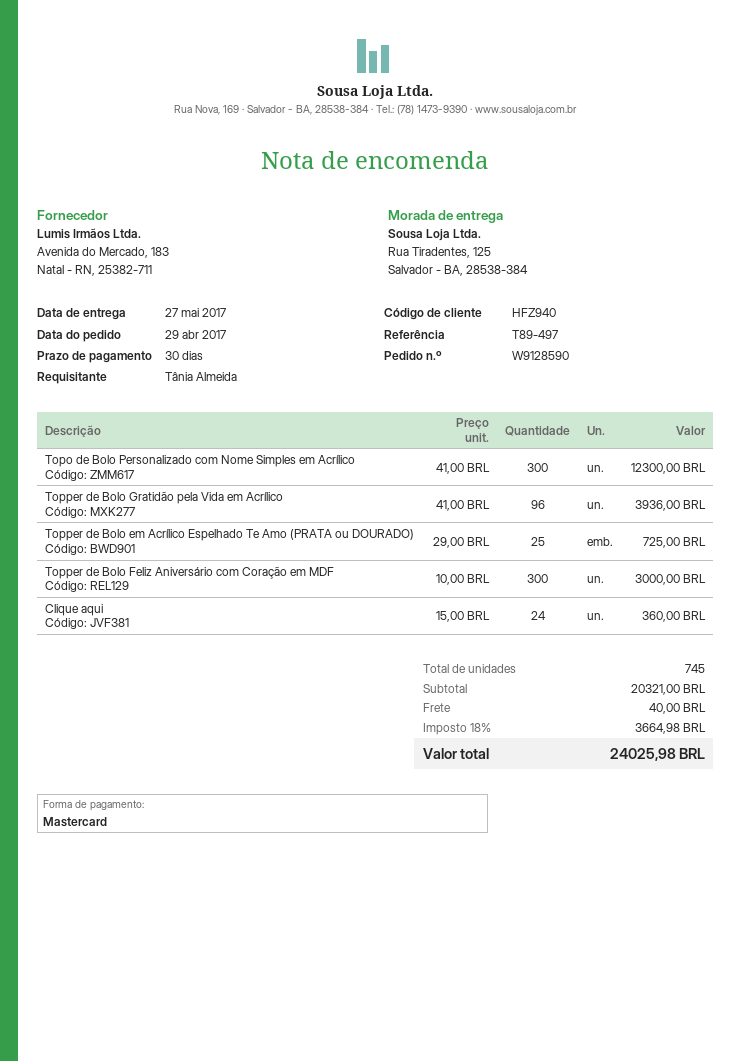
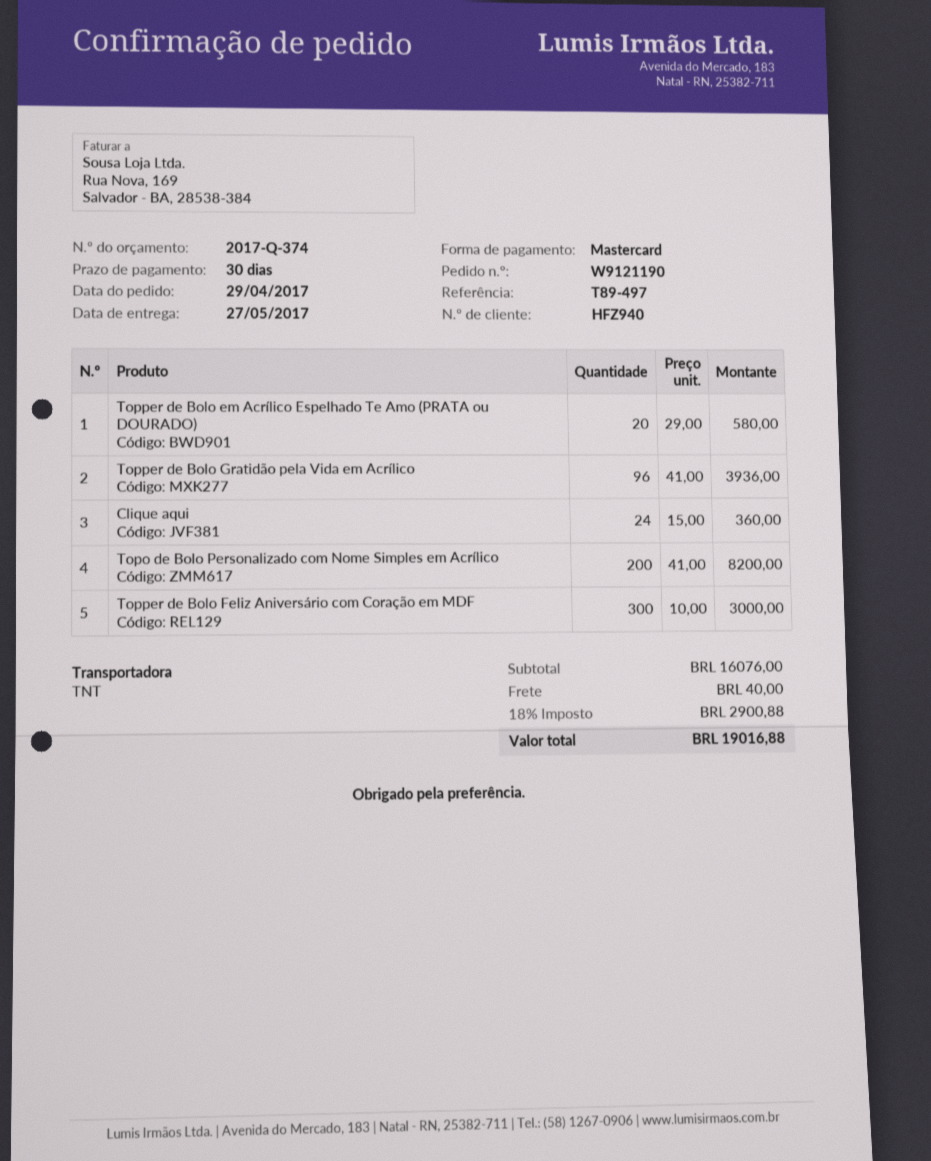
order number: W9128590 -> W9121190
Topo de Bolo Personalizado com Nome Simples em Acrílico: 300 x 41.00 = 12300.00 -> 200 x 41.00 = 8200.00
Topper de Bolo em Acrílico Espelhado Te Amo (PRATA ou DOURADO): 25 x 29.00 = 725.00 -> 20 x 29.00 = 580.00
subtotal: 20321.00 -> 16076.00
tax: 18% = 3664.98 -> 18% = 2900.88
total: 24025.98 -> 19016.88

